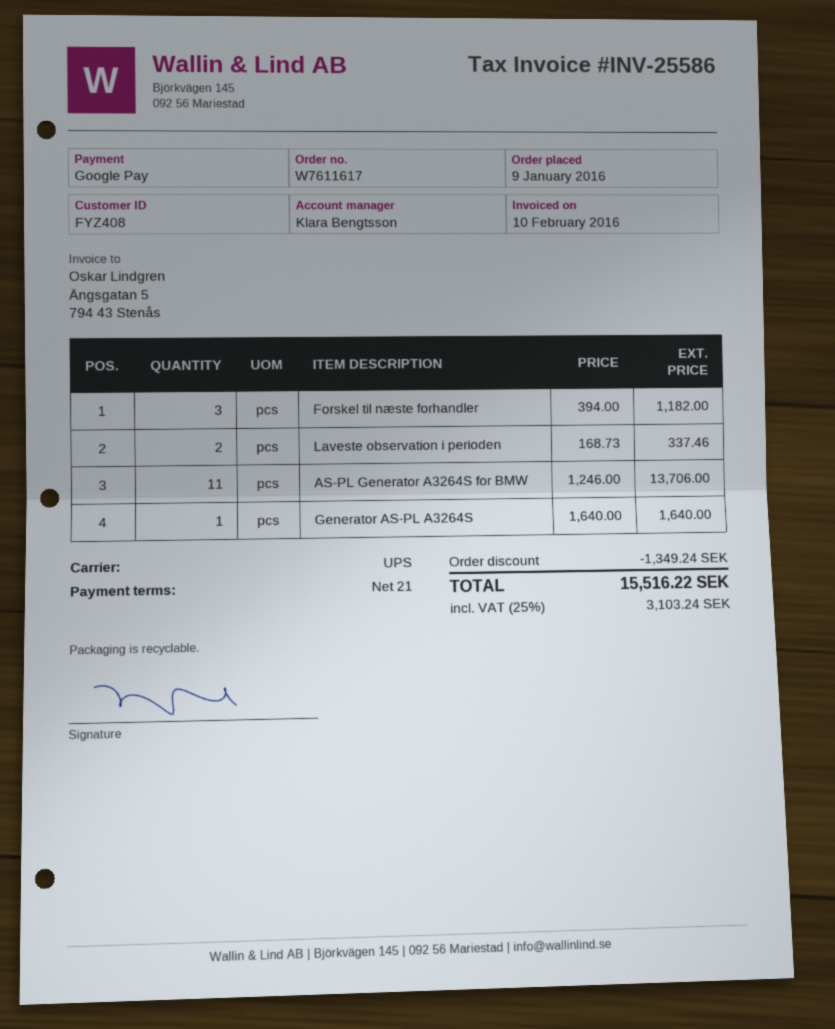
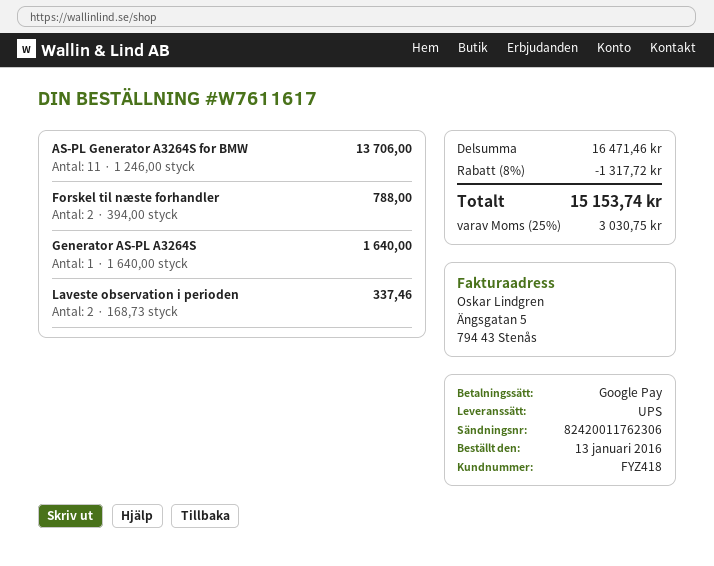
order date: 2016-01-09 -> 2016-01-13
customer number: FYZ408 -> FYZ418
Forskel til næste forhandler: 3 x 394.00 = 1182.00 -> 2 x 394.00 = 788.00
discount: 1349.24 -> 1317.72
tax: 25% = 3103.24 -> 25% = 3030.75
total: 15516.22 -> 15153.74

